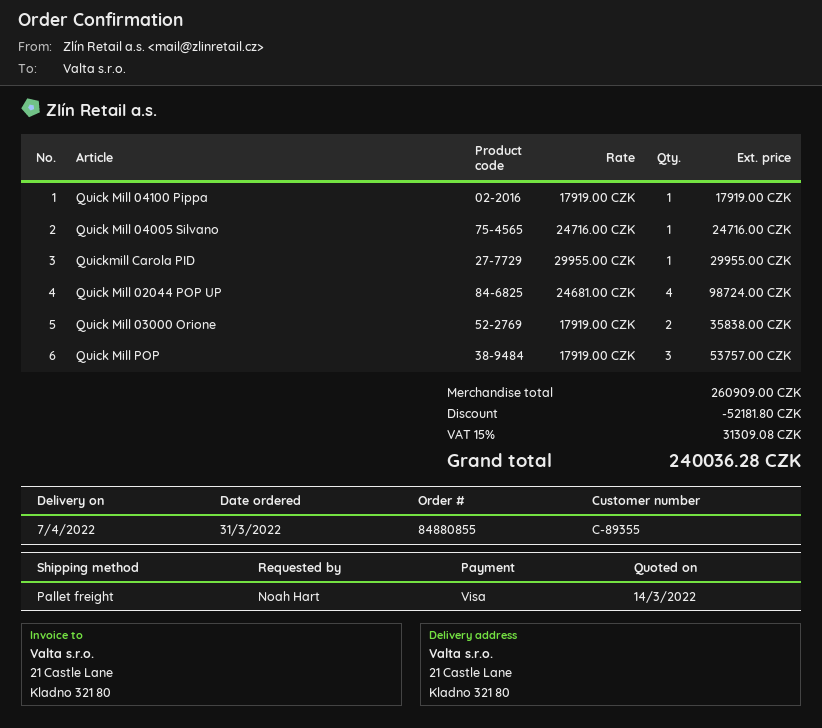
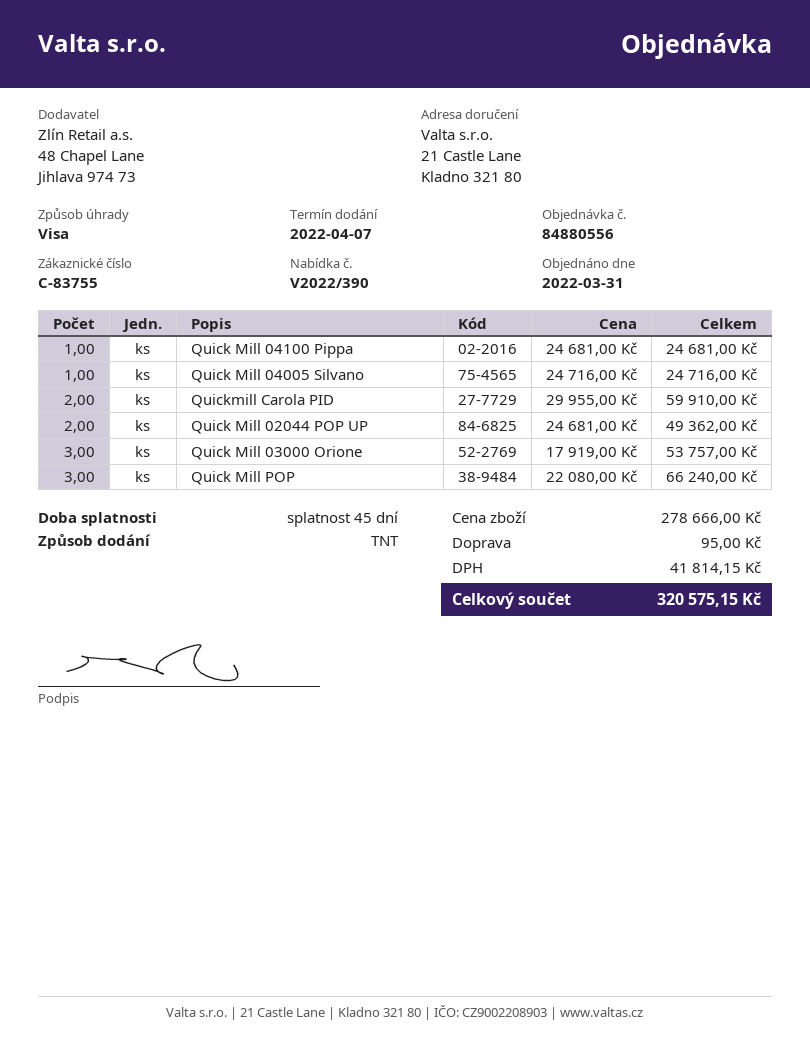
order number: 84880855 -> 84880556
customer number: C-89355 -> C-83755
shipping method: pallet freight -> TNT
Quick Mill 04100 Pippa: 1 x 17919.00 = 17919.00 -> 1 x 24681.00 = 24681.00
Quickmill Carola PID: 1 x 29955.00 = 29955.00 -> 2 x 29955.00 = 59910.00
Quick Mill 02044 POP UP: 4 x 24681.00 = 98724.00 -> 2 x 24681.00 = 49362.00
Quick Mill 03000 Orione: 2 x 17919.00 = 35838.00 -> 3 x 17919.00 = 53757.00
Quick Mill POP: 3 x 17919.00 = 53757.00 -> 3 x 22080.00 = 66240.00
subtotal: 260909.00 -> 278666.00
discount: 52181.80 -> none
shipping: none -> 95.00
tax: 31309.08 -> 41814.15
total: 240036.28 -> 320575.15

